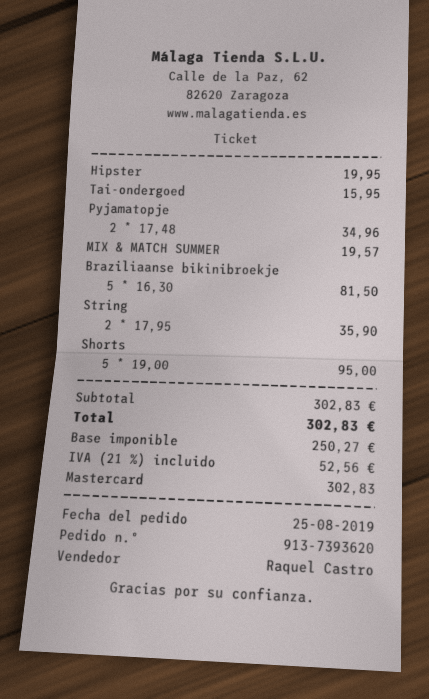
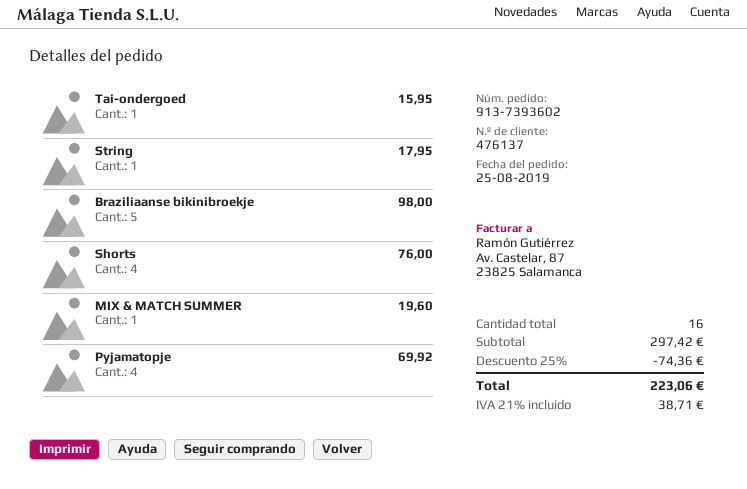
order number: 913-7393620 -> 913-7393602
Hipster: 1 for 19.95 -> none
Pyjamatopje: 2 for 34.96 -> 4 for 69.92
MIX & MATCH SUMMER: 1 for 19.57 -> 1 for 19.60
Braziliaanse bikinibroekje: 5 for 81.50 -> 5 for 98.00
String: 2 for 35.90 -> 1 for 17.95
Shorts: 5 for 95.00 -> 4 for 76.00
subtotal: 302.83 -> 297.42
discount: none -> 25% = 74.36
tax: 21% = 52.56 -> 21% = 38.71
total: 302.83 -> 223.06

